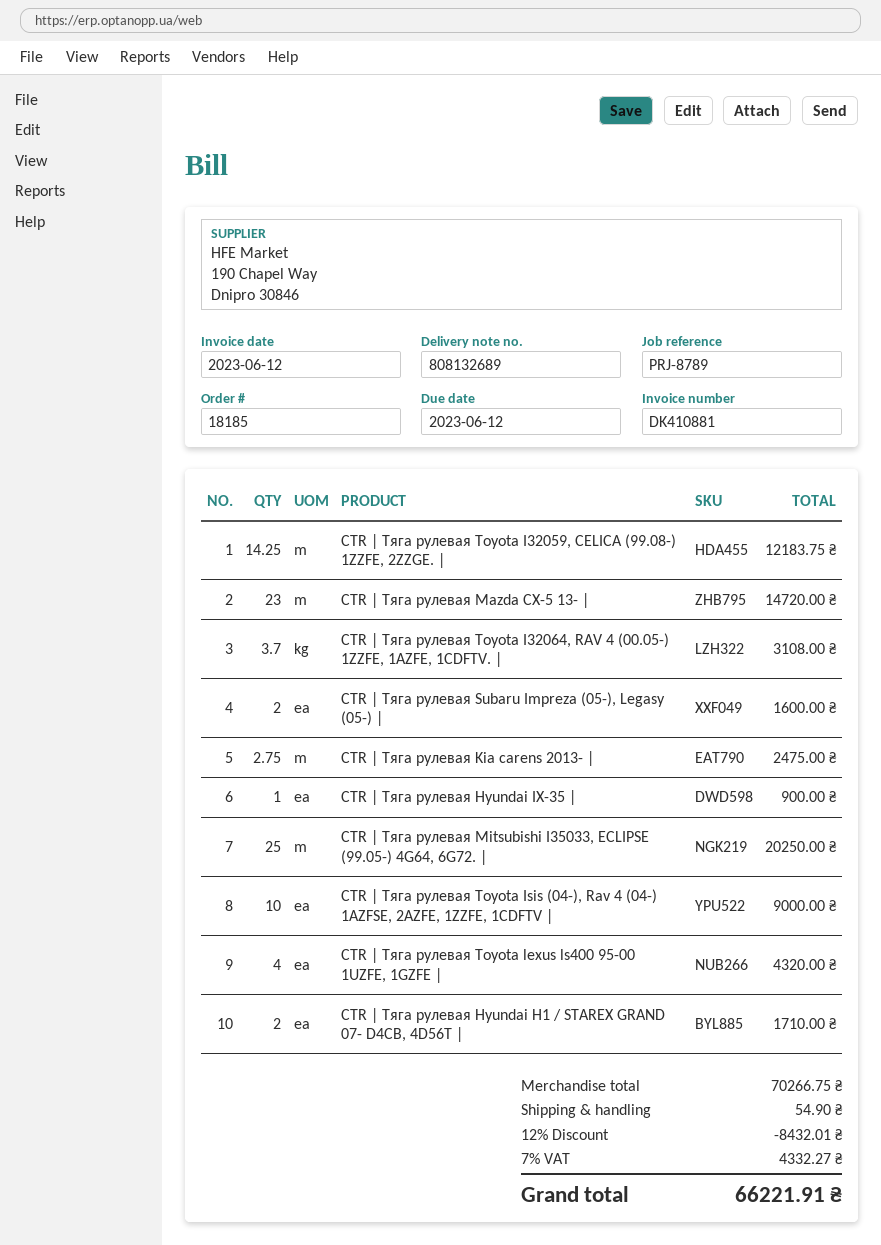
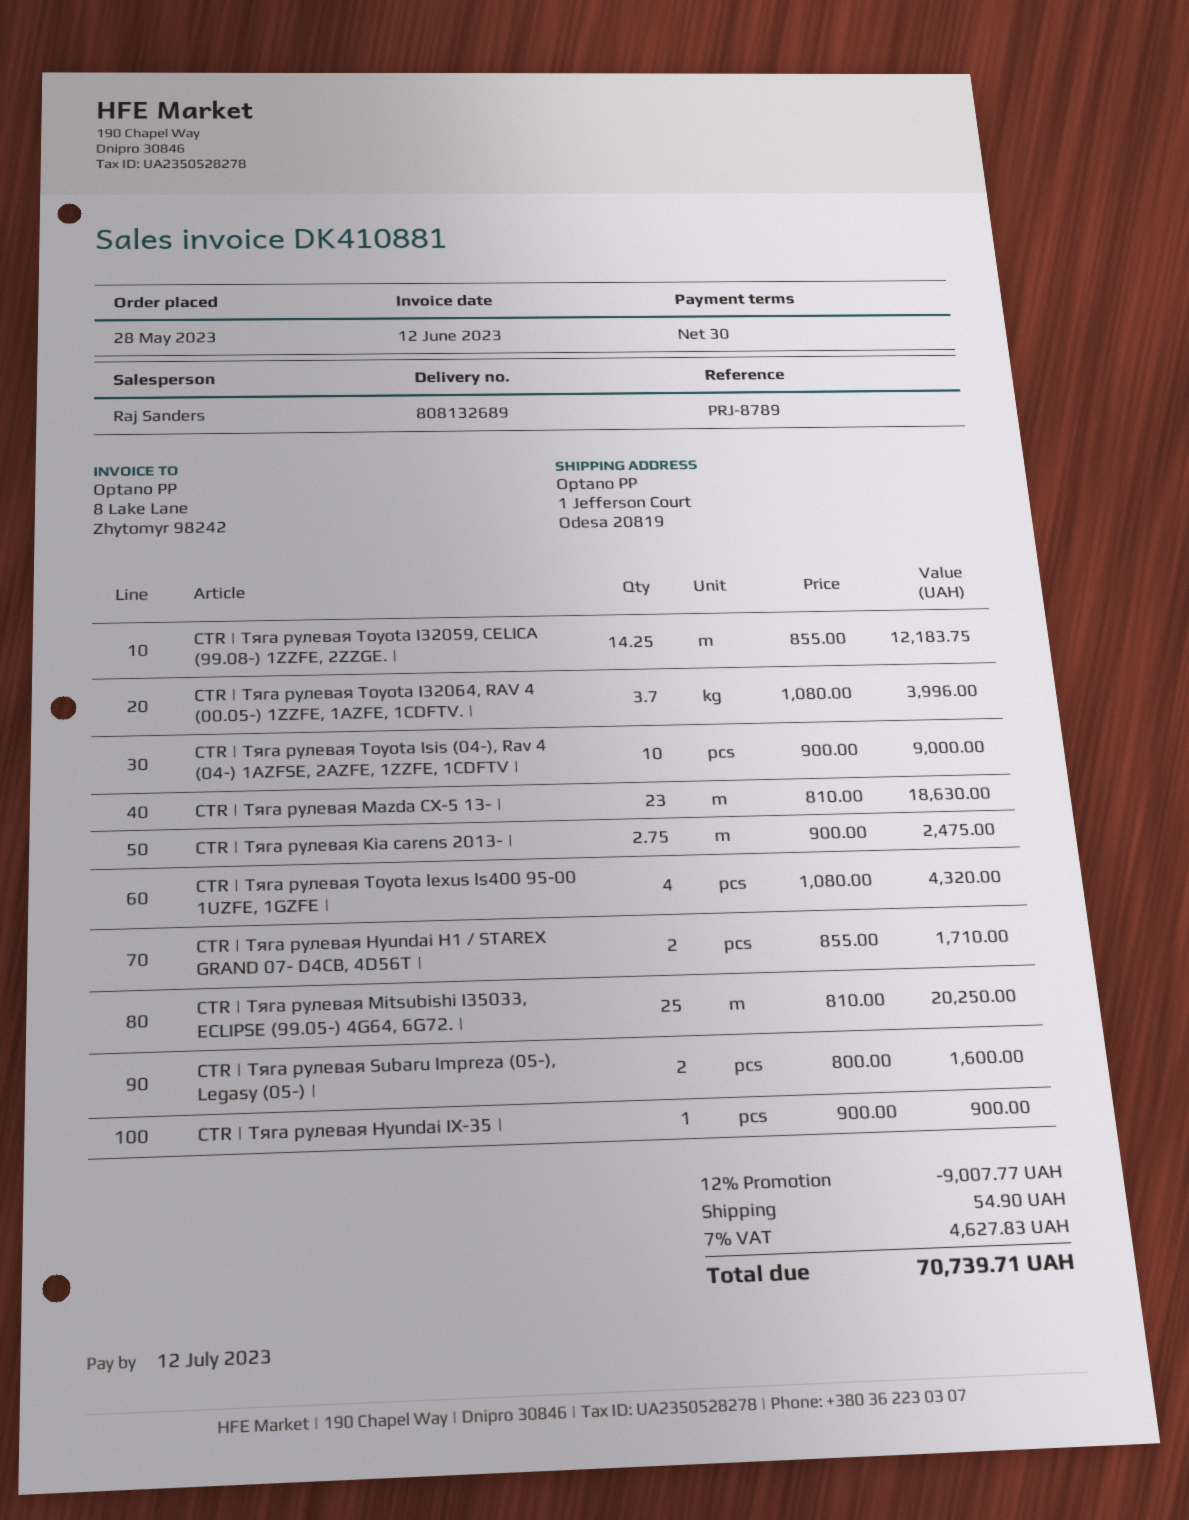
due date: 2023-06-12 -> 2023-07-12
CTR | Тяга рулевая Mazda CX-5 13- |: 23 for 14720.00 -> 23 for 18630.00
CTR | Тяга рулевая Toyota I32064, RAV 4 (00.05-) 1ZZFE, 1AZFE, 1CDFTV. |: 3.7 for 3108.00 -> 3.7 for 3996.00
discount: 12% = 8432.01 -> 12% = 9007.77
tax: 7% = 4332.27 -> 7% = 4627.83
total: 66221.91 -> 70739.71

